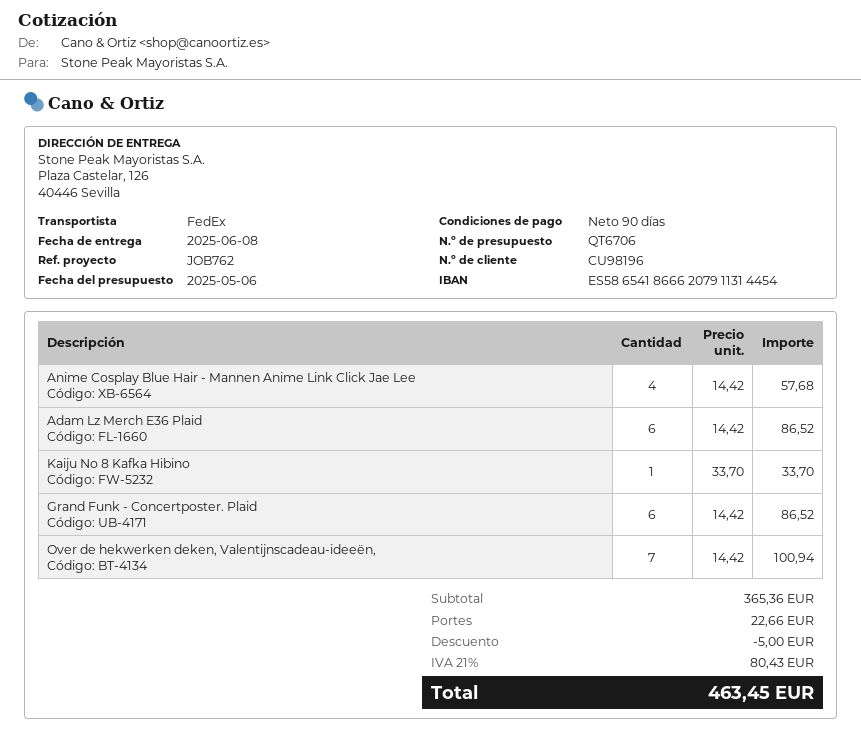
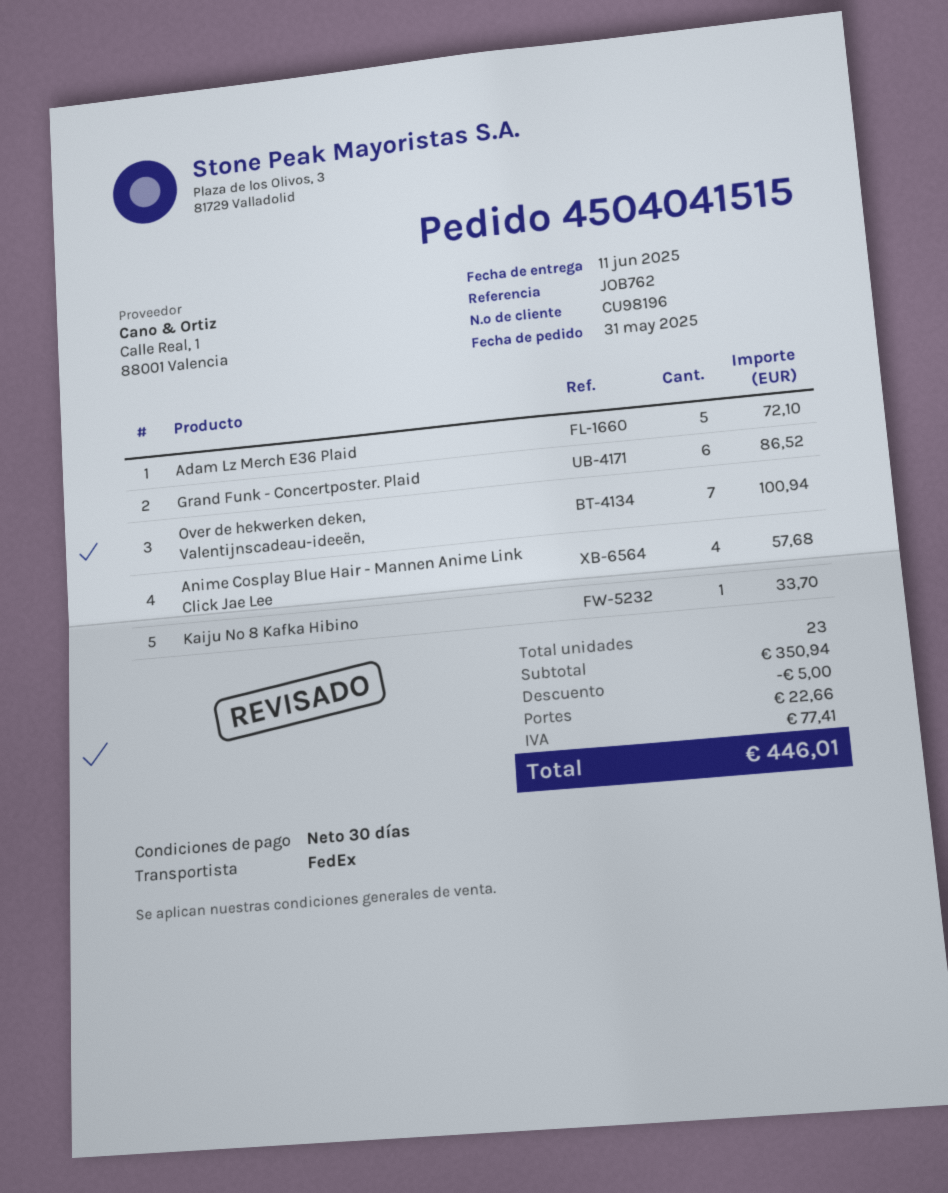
delivery date: 2025-06-08 -> 2025-06-11
payment terms: 90 days -> 30 days
Adam Lz Merch E36 Plaid: 6 for 86.52 -> 5 for 72.10
subtotal: 365.36 -> 350.94
tax: 80.43 -> 77.41
total: 463.45 -> 446.01

